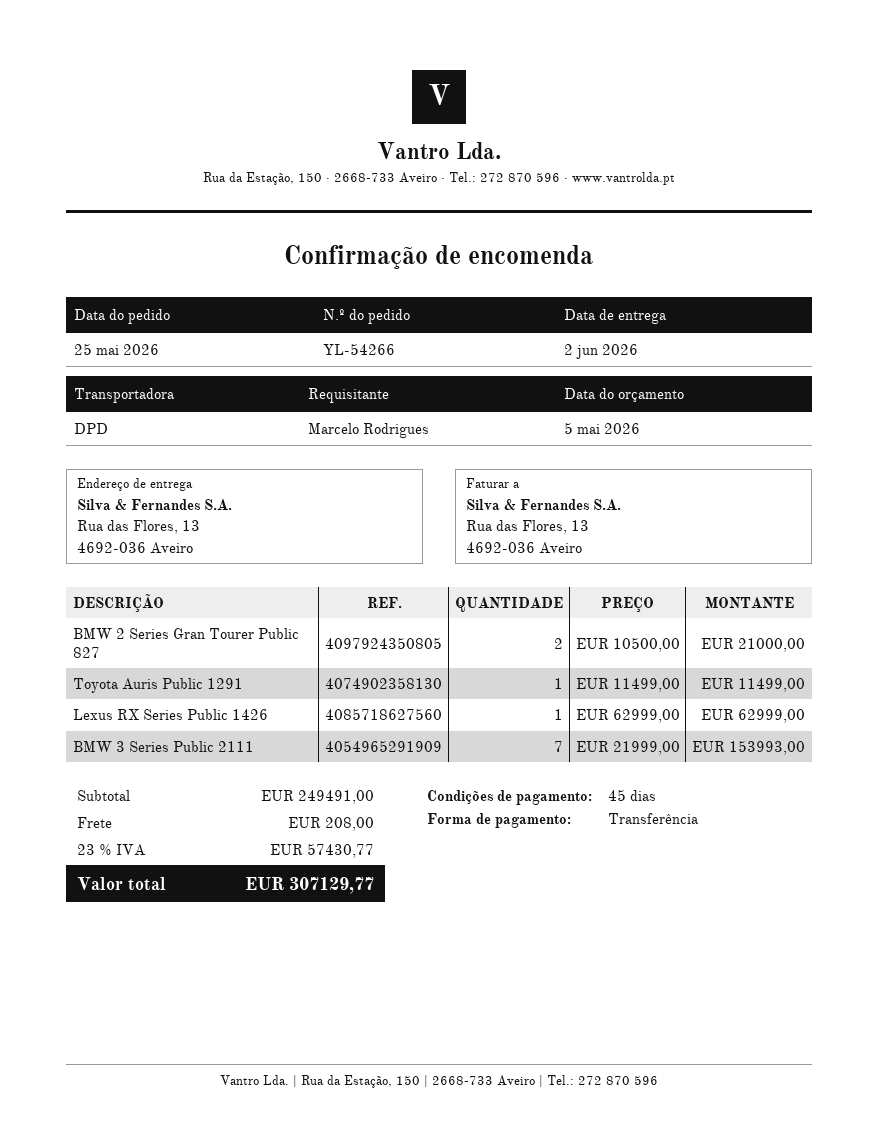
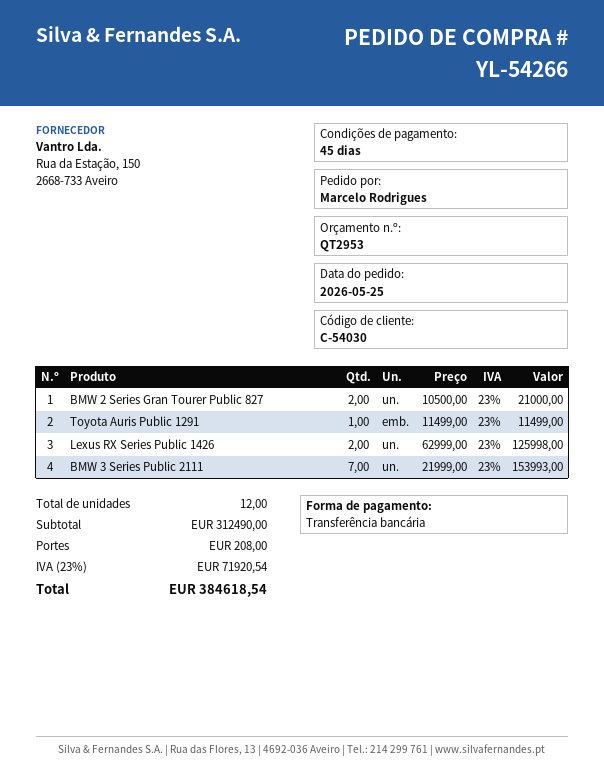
Lexus RX Series Public 1426: 1 x 62999.00 = 62999.00 -> 2 x 62999.00 = 125998.00
subtotal: 249491.00 -> 312490.00
tax: 23% = 57430.77 -> 23% = 71920.54
total: 307129.77 -> 384618.54

